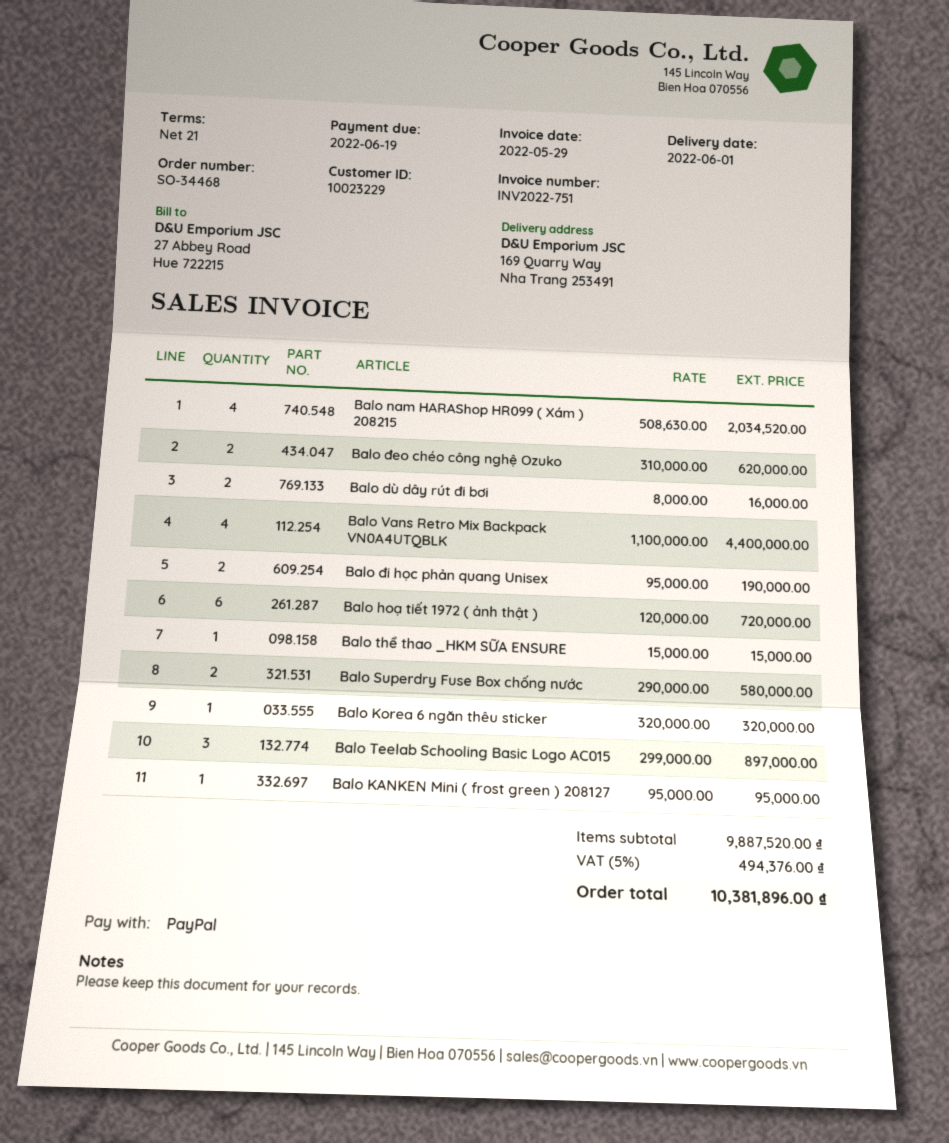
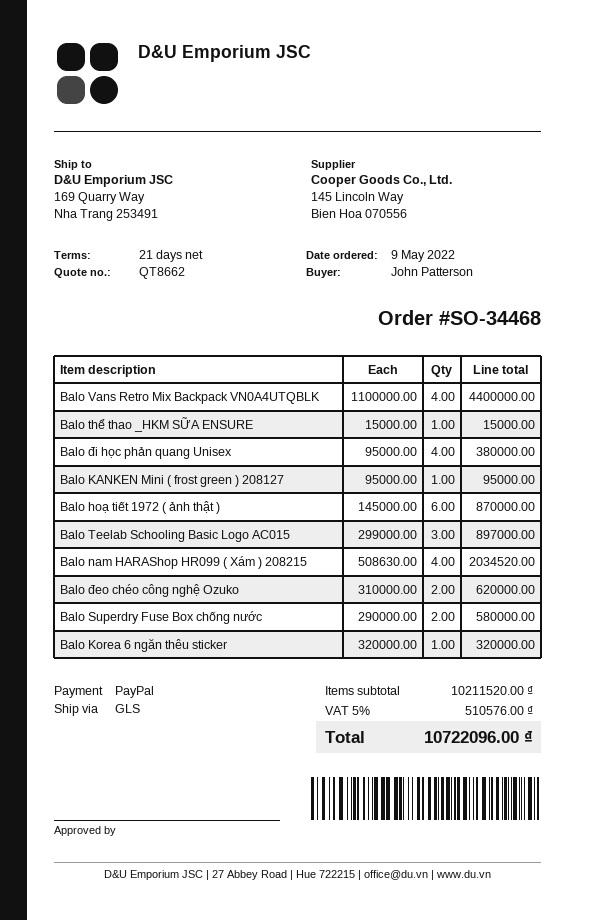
Balo dù dây rút đi bơi: 2 x 8000.00 = 16000.00 -> none
Balo đi học phản quang Unisex: 2 x 95000.00 = 190000.00 -> 4 x 95000.00 = 380000.00
Balo hoạ tiết 1972 ( ảnh thật ): 6 x 120000.00 = 720000.00 -> 6 x 145000.00 = 870000.00
subtotal: 9887520.00 -> 10211520.00
tax: 5% = 494376.00 -> 5% = 510576.00
total: 10381896.00 -> 10722096.00

